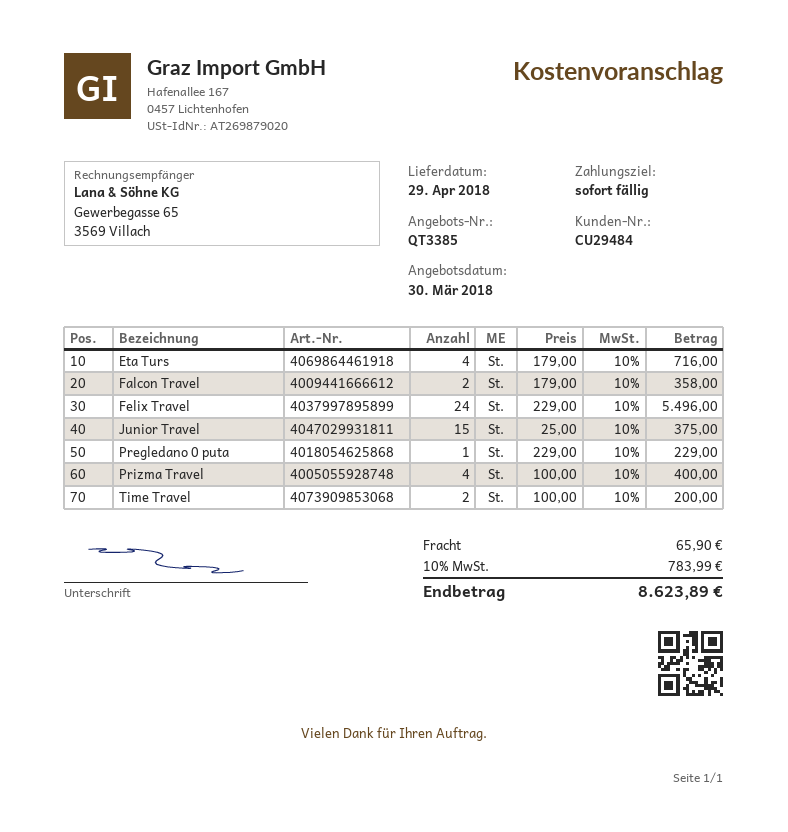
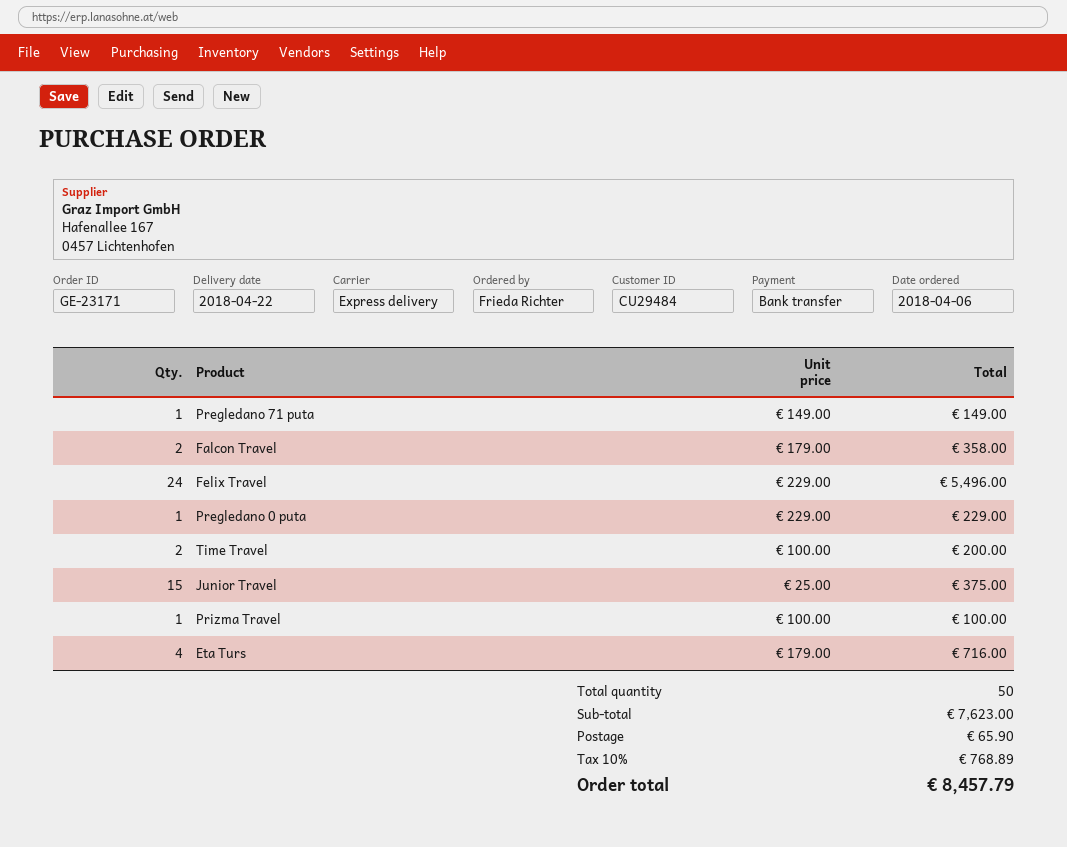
delivery date: 2018-04-29 -> 2018-04-22
Prizma Travel: 4 x 100.00 = 400.00 -> 1 x 100.00 = 100.00
Pregledano 71 puta: none -> 1 x 149.00 = 149.00
tax: 10% = 783.99 -> 10% = 768.89
total: 8623.89 -> 8457.79

